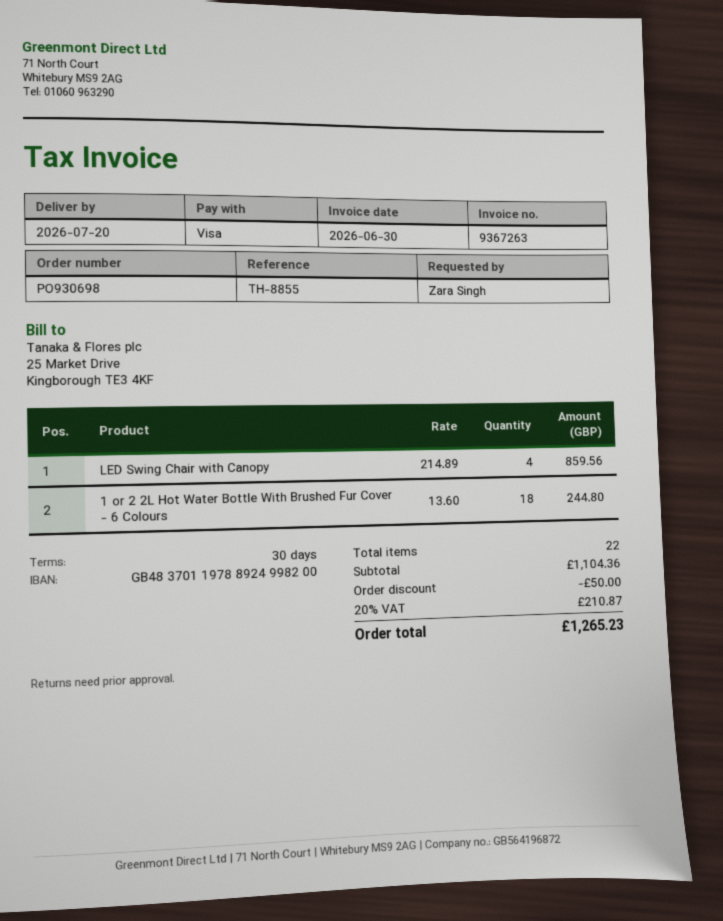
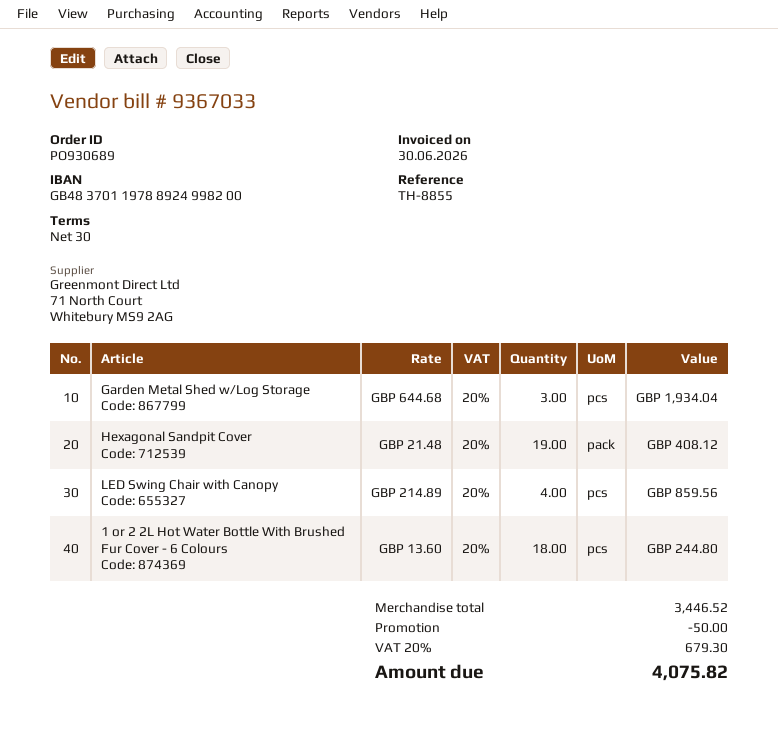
order number: PO930698 -> PO930689
invoice number: 9367263 -> 9367033
Garden Metal Shed w/Log Storage: none -> 3 x 644.68 = 1934.04
Hexagonal Sandpit Cover: none -> 19 x 21.48 = 408.12
subtotal: 1104.36 -> 3446.52
tax: 20% = 210.87 -> 20% = 679.30
total: 1265.23 -> 4075.82

